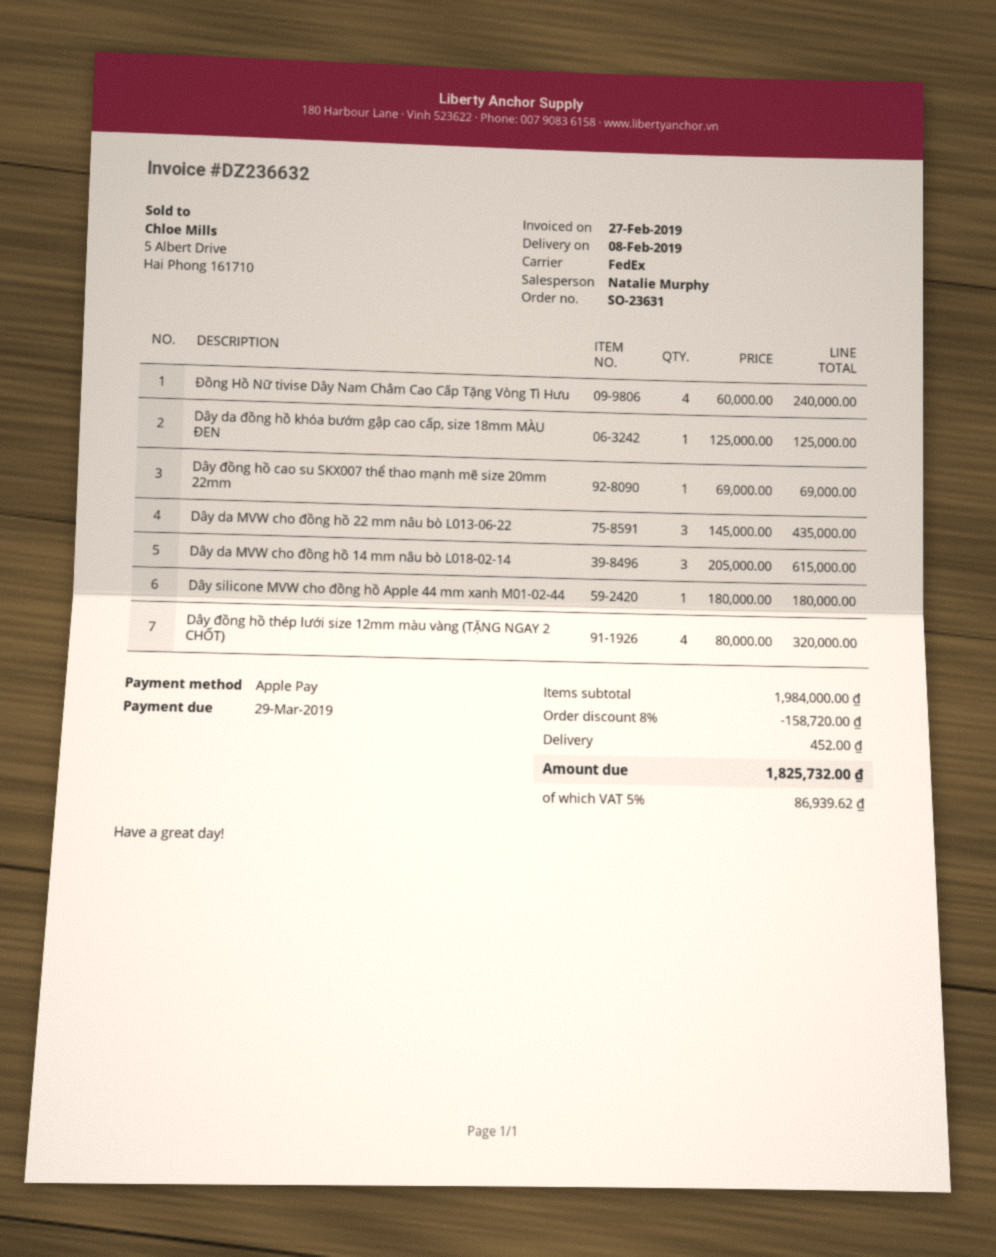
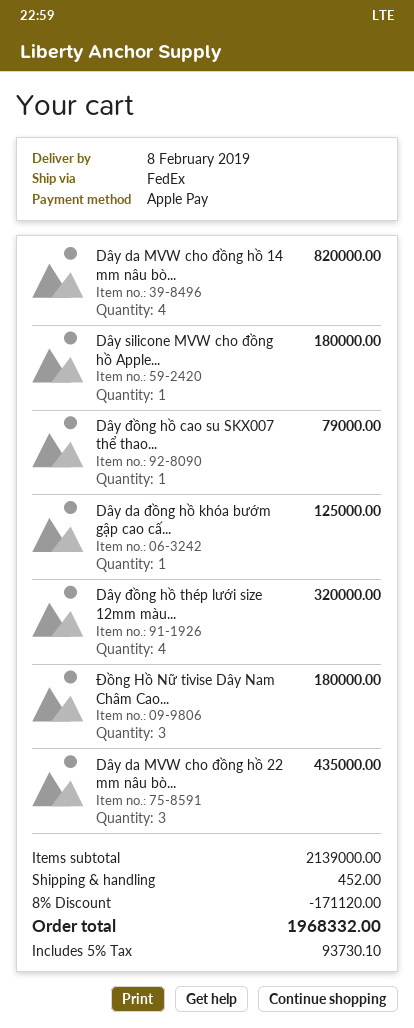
Đồng Hồ Nữ tivise Dây Nam Châm Cao Cấp Tặng Vòng Tì Hưu: 4 for 240000.00 -> 3 for 180000.00
Dây đồng hồ cao su SKX007 thể thao mạnh mẽ size 20mm 22mm: 1 for 69000.00 -> 1 for 79000.00
Dây da MVW cho đồng hồ 14 mm nâu bò L018-02-14: 3 for 615000.00 -> 4 for 820000.00
subtotal: 1984000.00 -> 2139000.00
discount: 8% = 158720.00 -> 8% = 171120.00
tax: 5% = 86939.62 -> 5% = 93730.10
total: 1825732.00 -> 1968332.00

